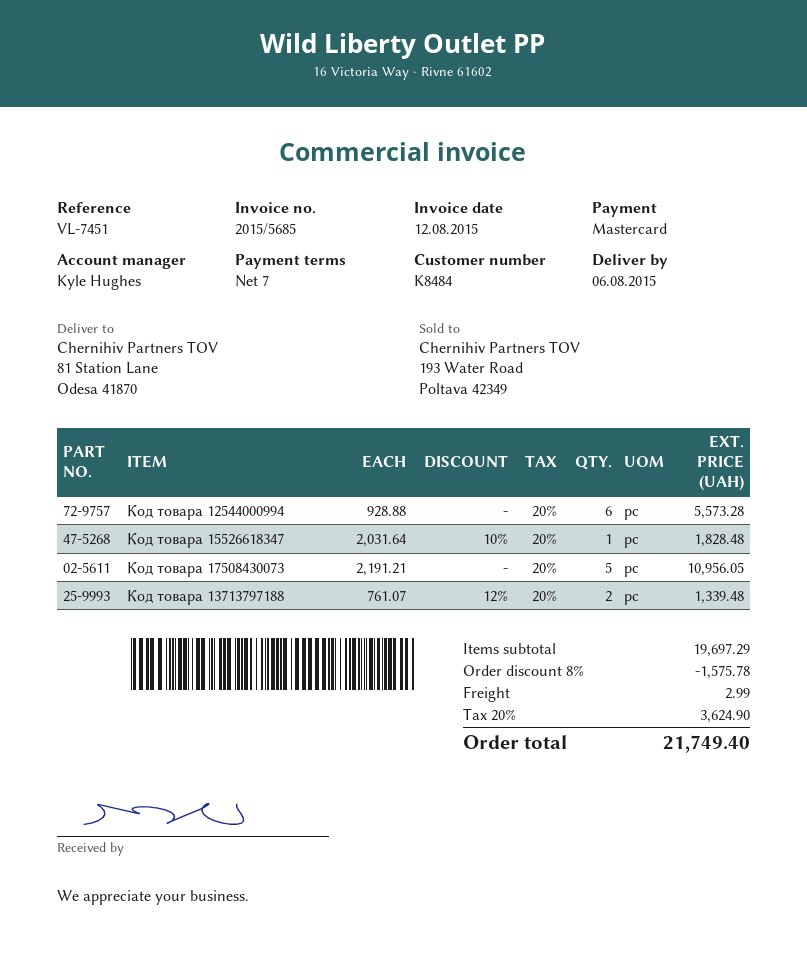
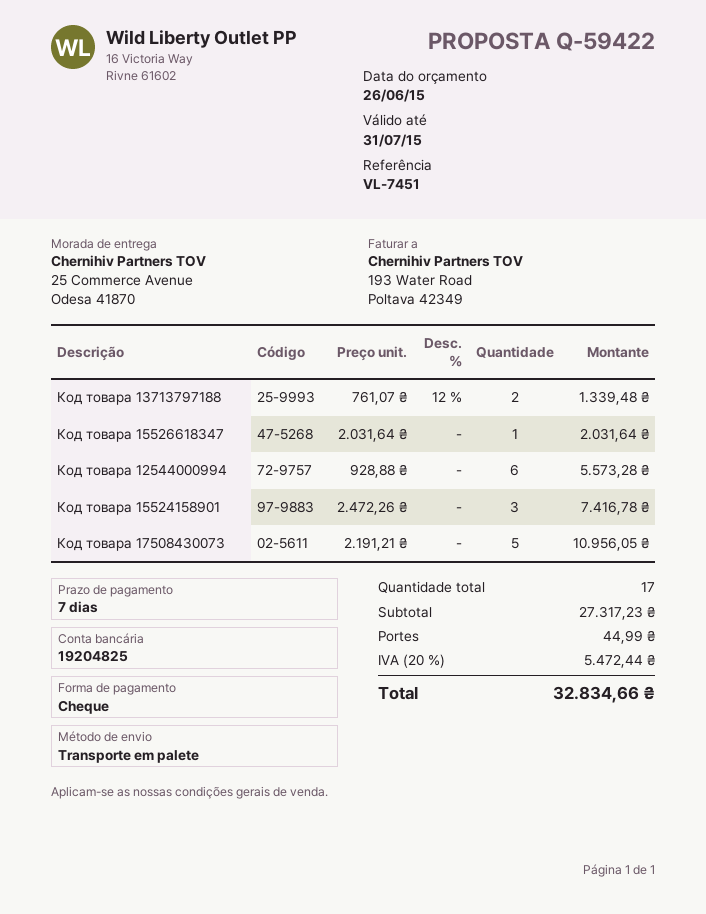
payment method: Mastercard -> cheque
ship to: 81 Station Lane, Odesa 41870 -> 25 Commerce Avenue, Odesa 41870
Код товара 15526618347: 1 x 2031.64 - 10% = 1828.48 -> 1 x 2031.64 = 2031.64
Код товара 15524158901: none -> 3 x 2472.26 = 7416.78
subtotal: 19697.29 -> 27317.23
discount: 8% = 1575.78 -> none
shipping: 2.99 -> 44.99
tax: 20% = 3624.90 -> 20% = 5472.44
total: 21749.40 -> 32834.66

